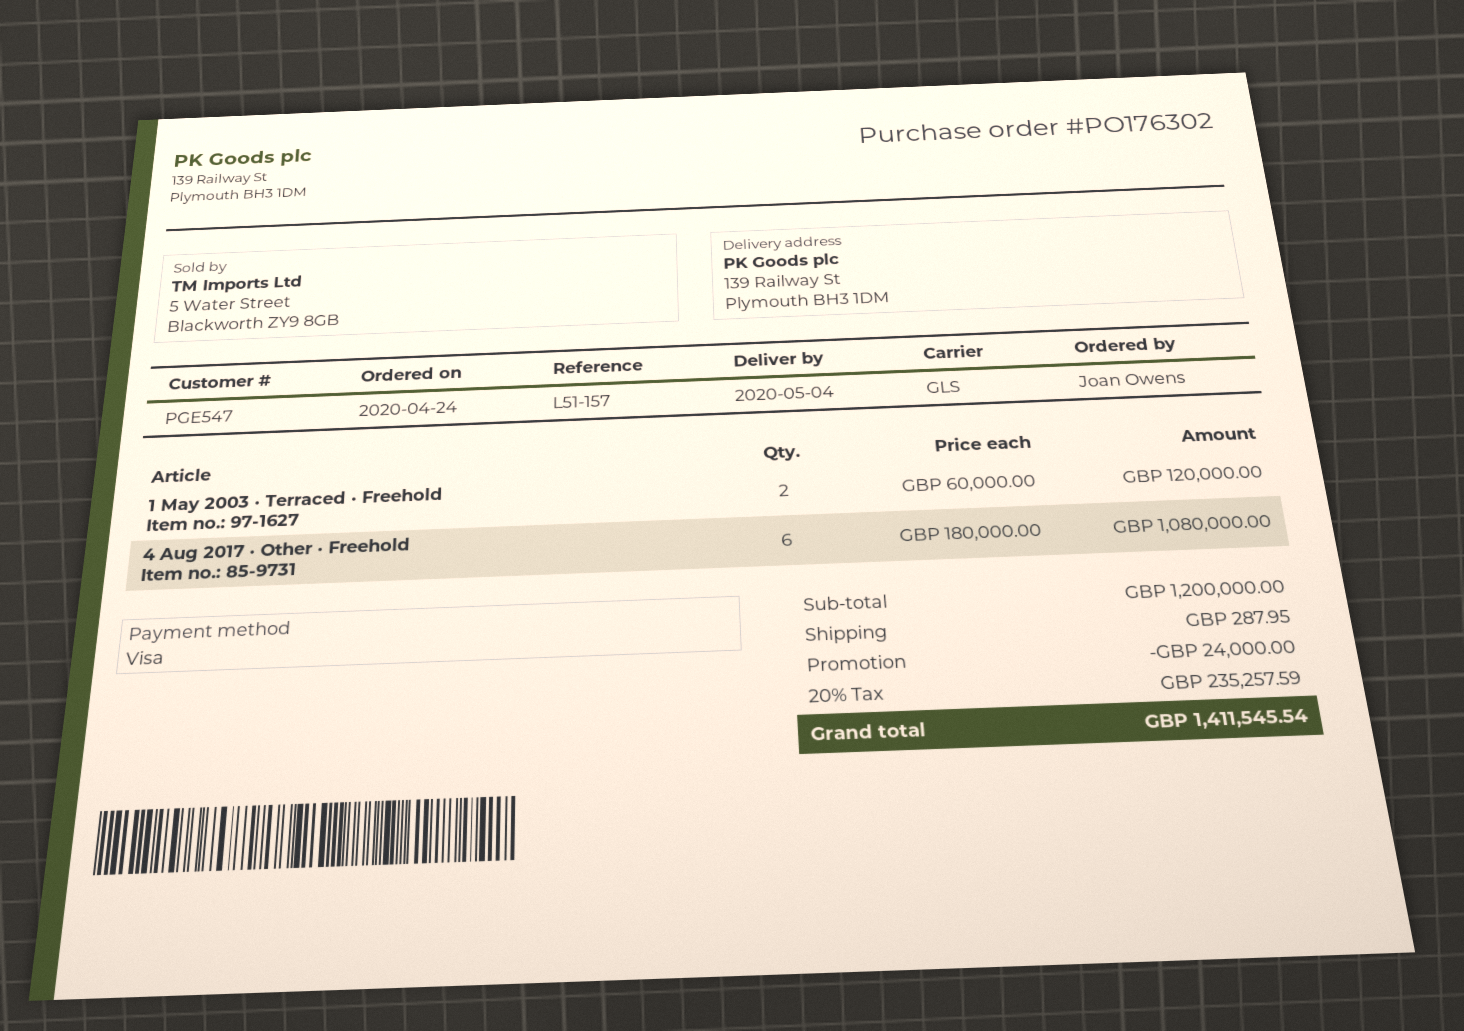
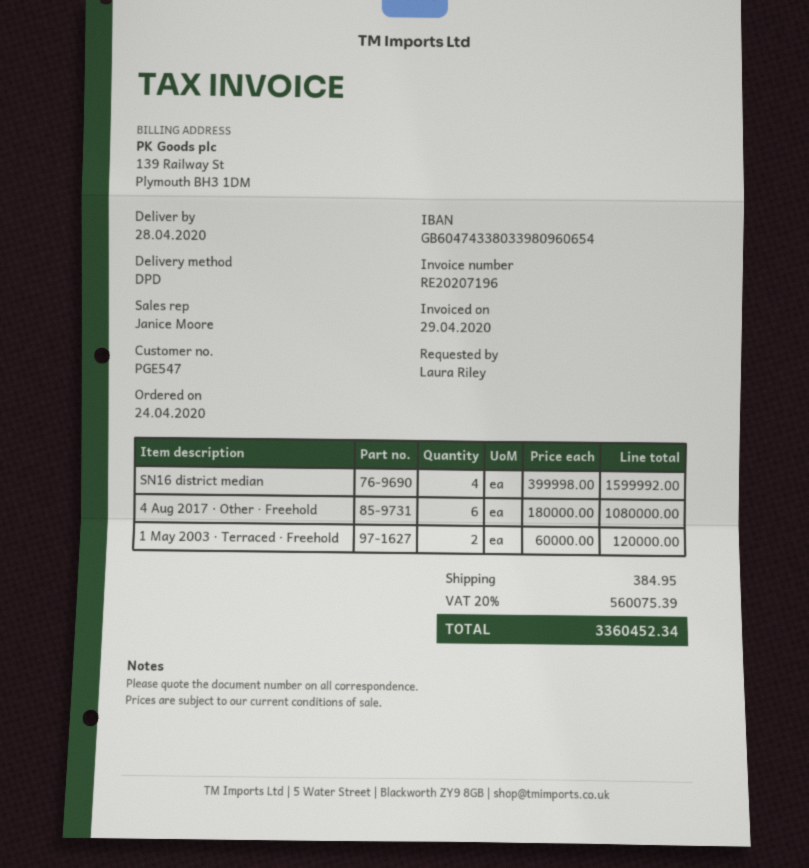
delivery date: 2020-05-04 -> 2020-04-28
ordered by: Joan Owens -> Laura Riley
shipping method: GLS -> DPD
SN16 district median: none -> 4 x 399998.00 = 1599992.00
discount: 24000.00 -> none
shipping: 287.95 -> 384.95
tax: 20% = 235257.59 -> 20% = 560075.39
total: 1411545.54 -> 3360452.34

